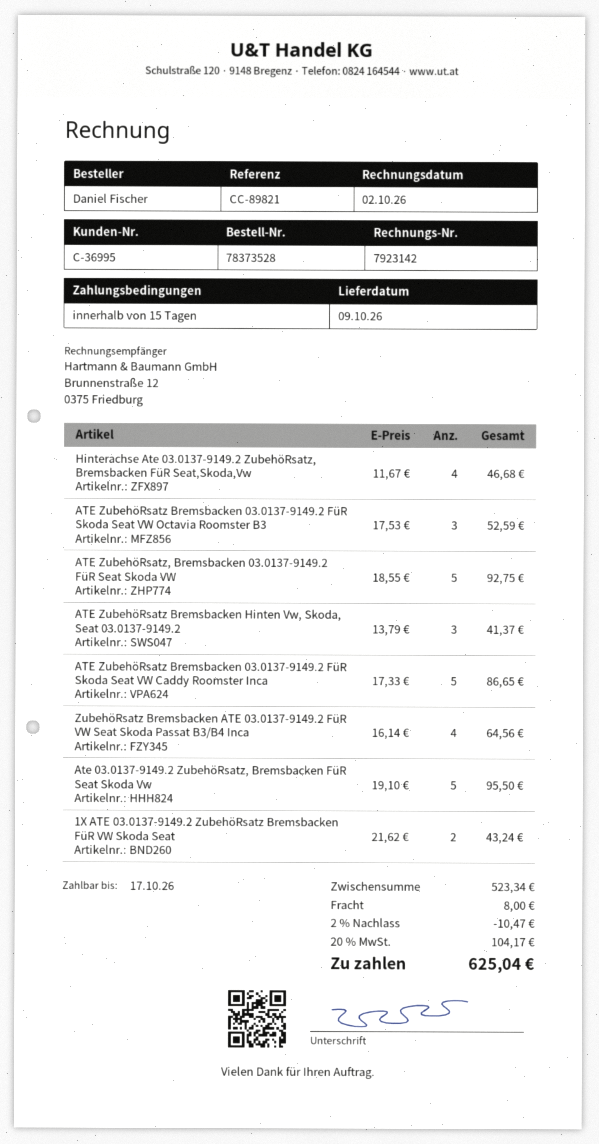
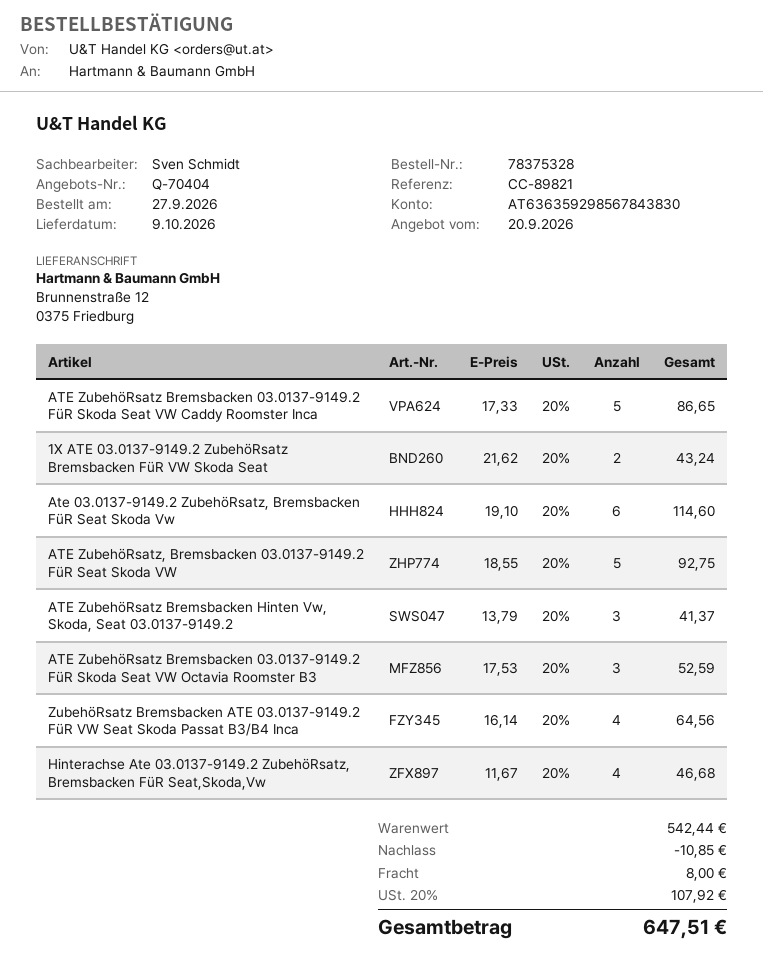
order number: 78373528 -> 78375328
Ate 03.0137-9149.2 ZubehöRsatz, Bremsbacken FüR Seat Skoda Vw: 5 x 19.10 = 95.50 -> 6 x 19.10 = 114.60
subtotal: 523.34 -> 542.44
discount: 10.47 -> 10.85
tax: 20% = 104.17 -> 20% = 107.92
total: 625.04 -> 647.51

